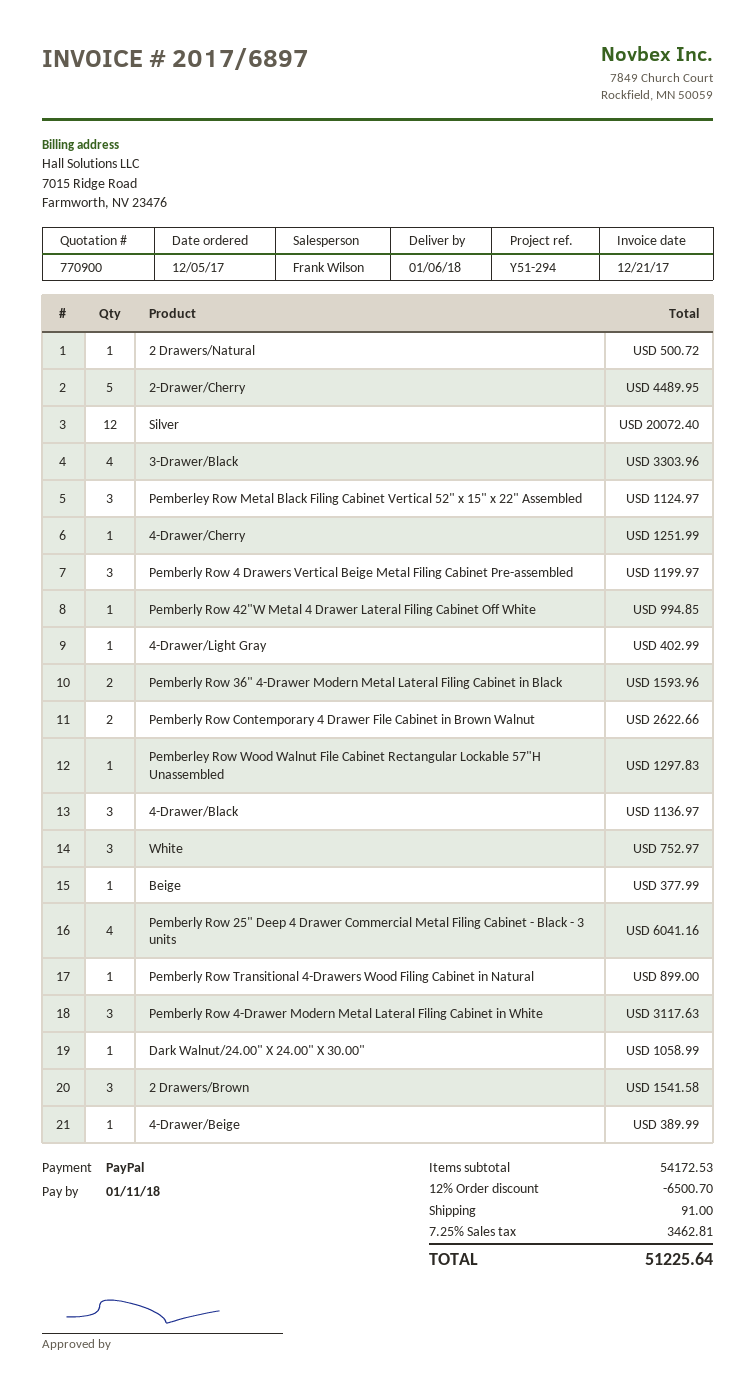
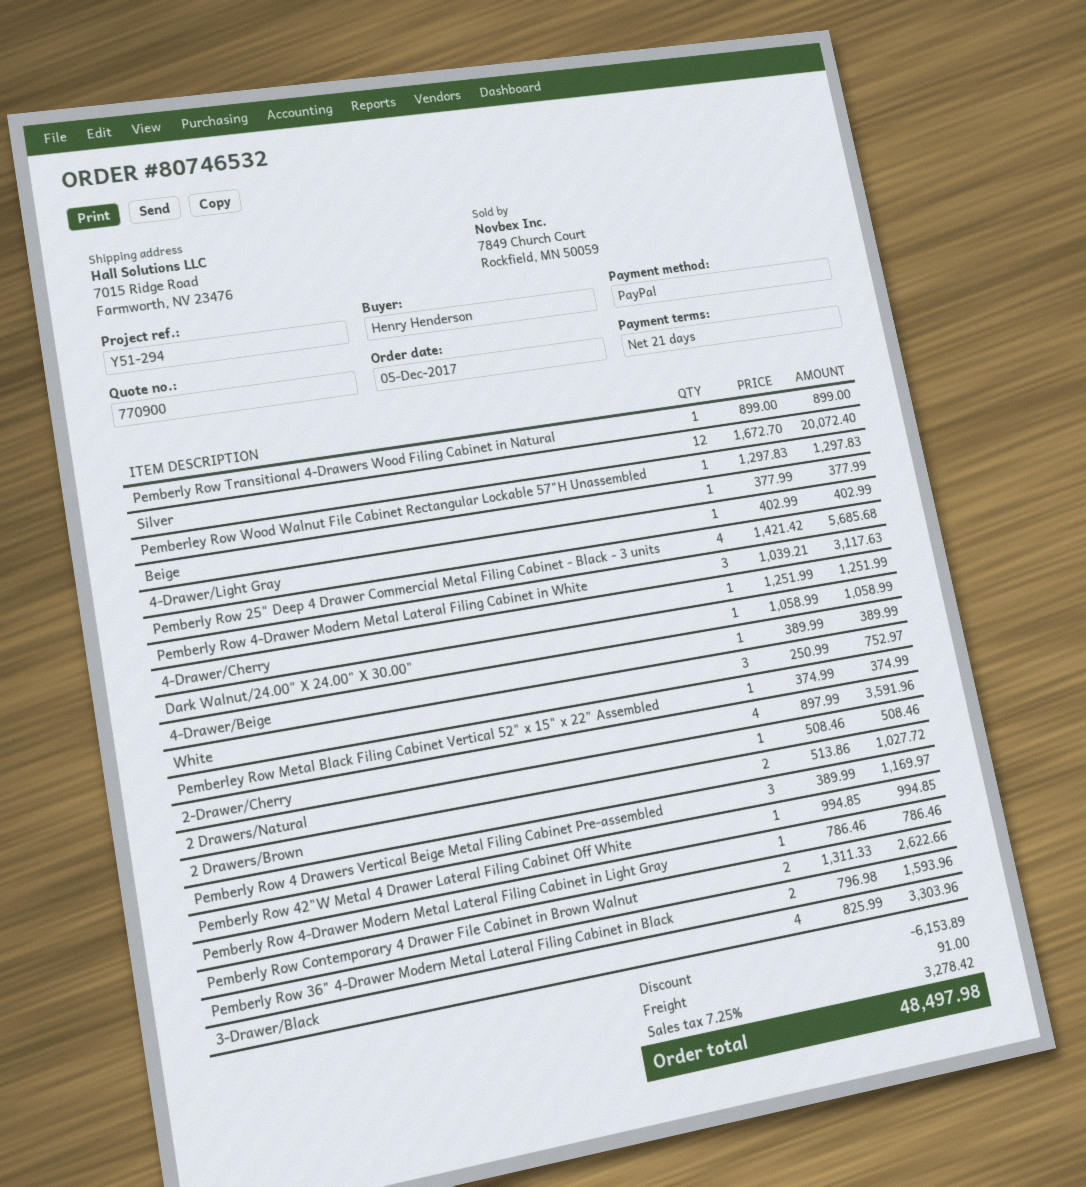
2 Drawers/Natural: 1 for 500.72 -> 1 for 508.46
2-Drawer/Cherry: 5 for 4489.95 -> 4 for 3591.96
Pemberley Row Metal Black Filing Cabinet Vertical 52" x 15" x 22" Assembled: 3 for 1124.97 -> 1 for 374.99
Pemberly Row 4 Drawers Vertical Beige Metal Filing Cabinet Pre-assembled: 3 for 1199.97 -> 3 for 1169.97
4-Drawer/Black: 3 for 1136.97 -> none
Pemberly Row 25" Deep 4 Drawer Commercial Metal Filing Cabinet - Black - 3 units: 4 for 6041.16 -> 4 for 5685.68
2 Drawers/Brown: 3 for 1541.58 -> 2 for 1027.72
Pemberly Row 4-Drawer Modern Metal Lateral Filing Cabinet in Light Gray: none -> 1 for 786.46
discount: 6500.70 -> 6153.89
tax: 7.25% = 3462.81 -> 7.25% = 3278.42
total: 51225.64 -> 48497.98

